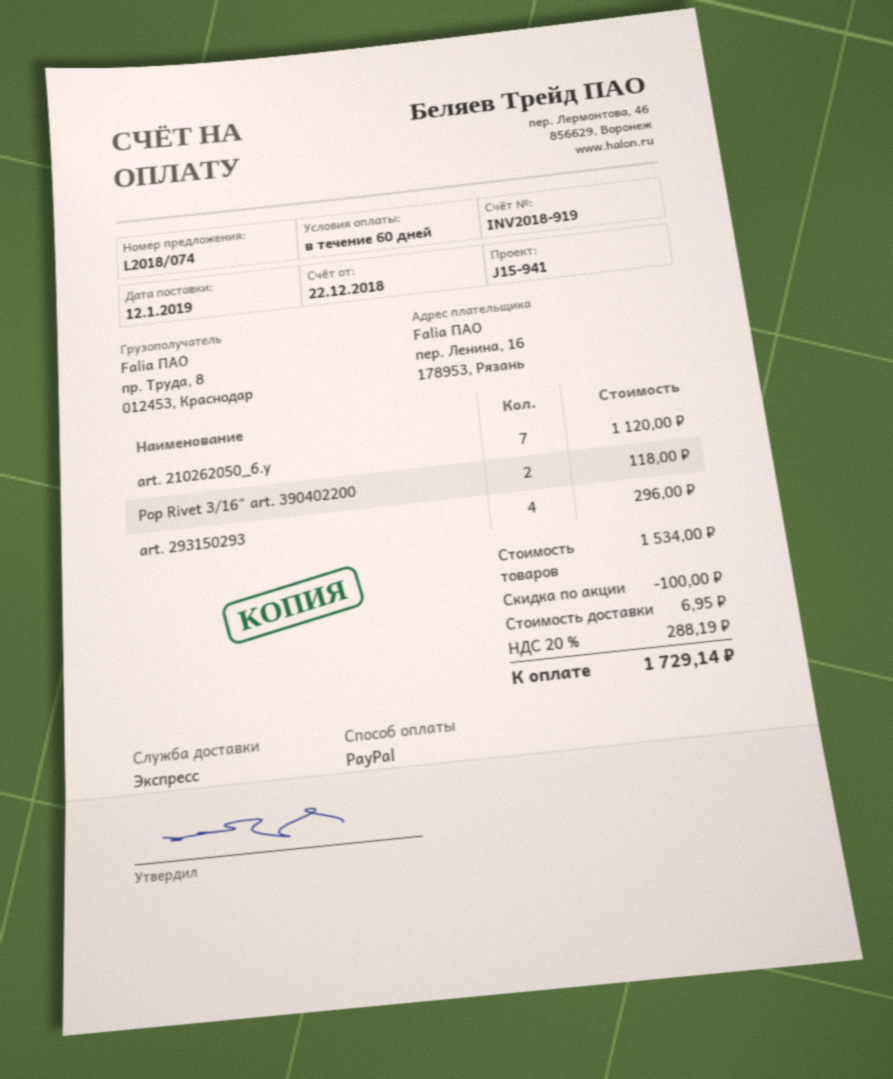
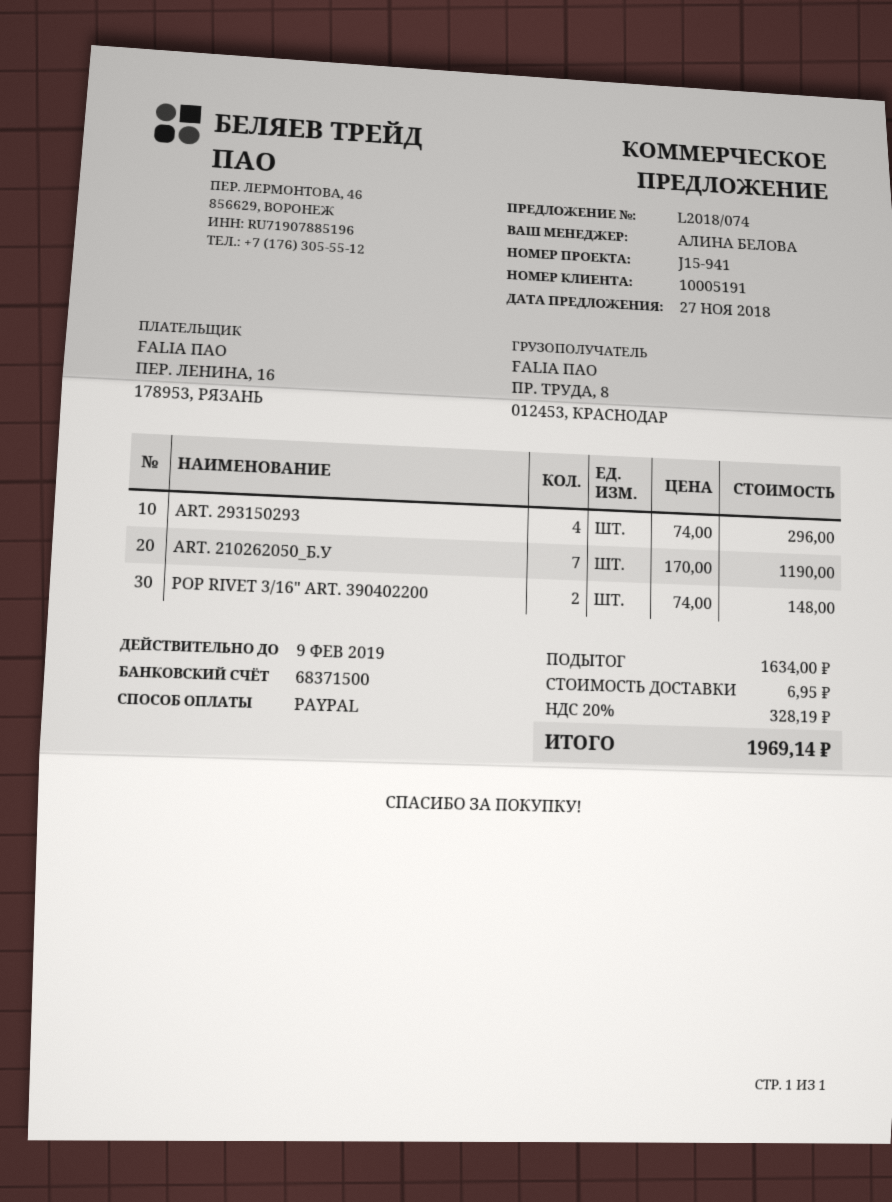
art. 210262050_б.у: 7 for 1120.00 -> 7 for 1190.00
Pop Rivet 3/16" art. 390402200: 2 for 118.00 -> 2 for 148.00
subtotal: 1534.00 -> 1634.00
discount: 100.00 -> none
tax: 20% = 288.19 -> 20% = 328.19
total: 1729.14 -> 1969.14

